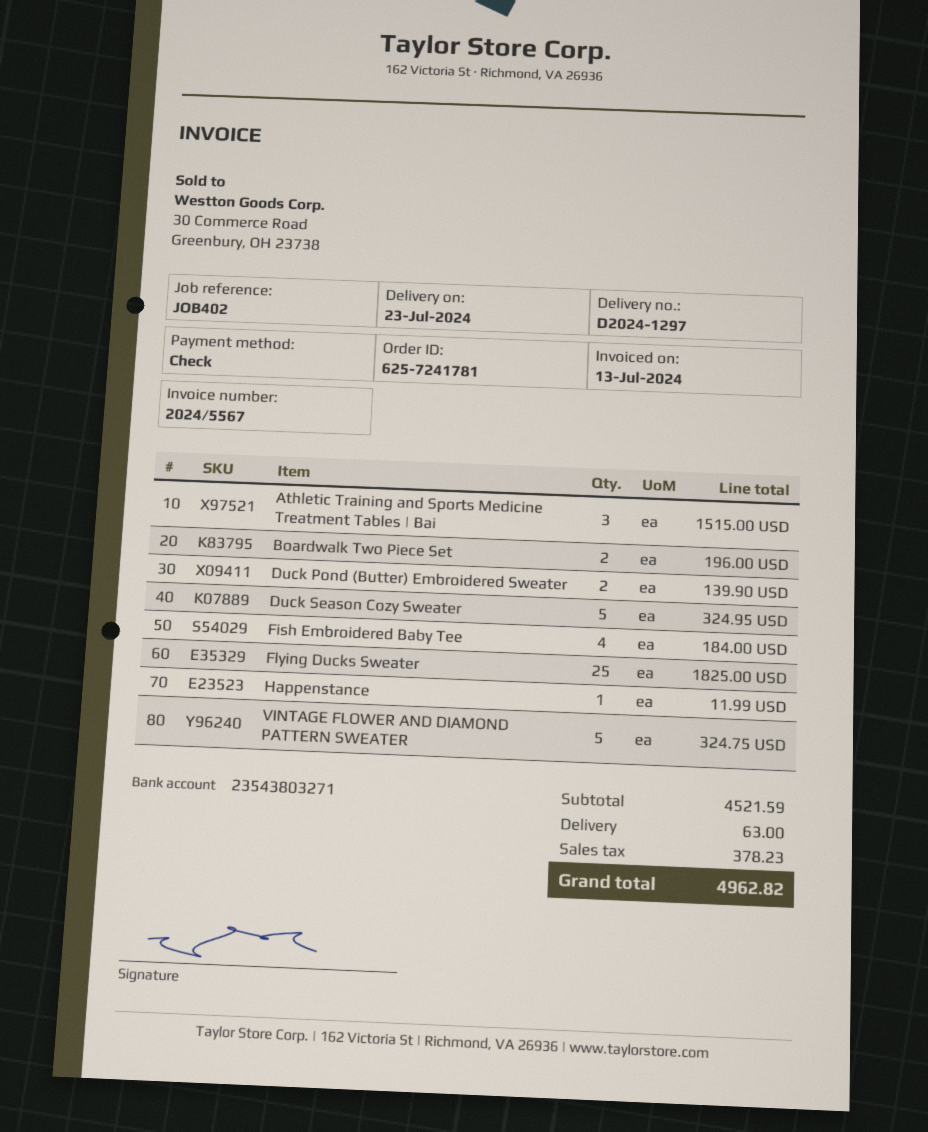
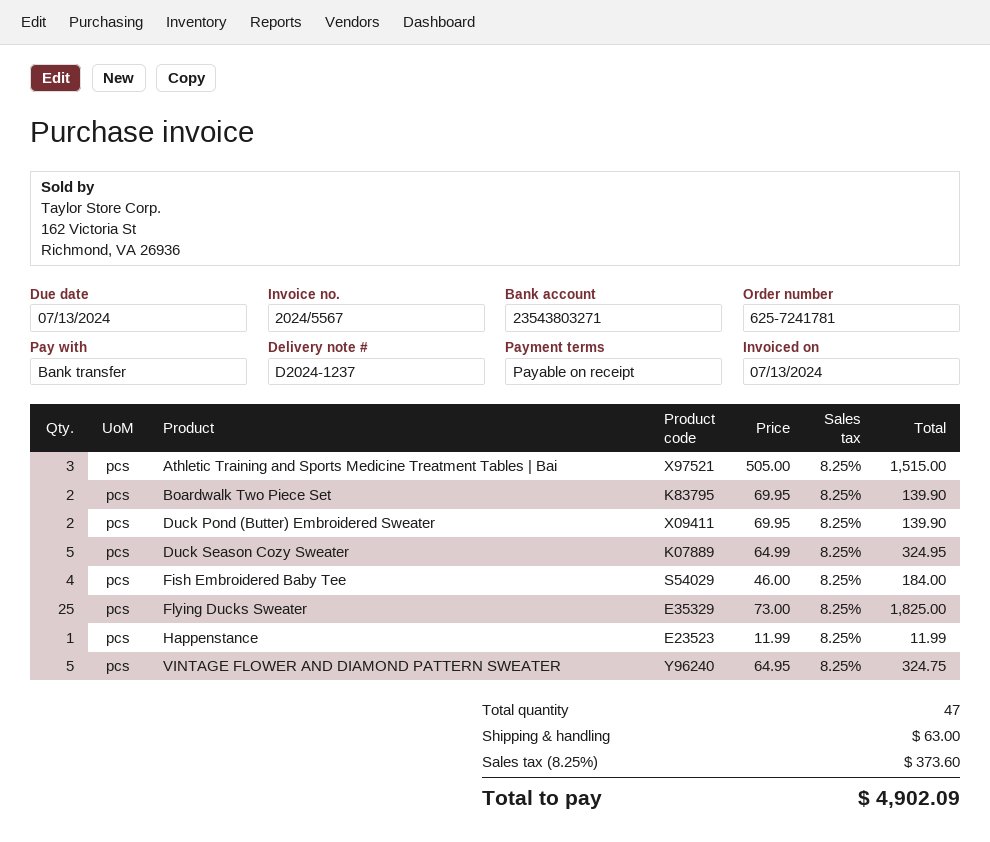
delivery note number: D2024-1297 -> D2024-1237
payment method: cheque -> bank transfer
Boardwalk Two Piece Set: 2 for 196.00 -> 2 for 139.90
tax: 378.23 -> 373.60
total: 4962.82 -> 4902.09

